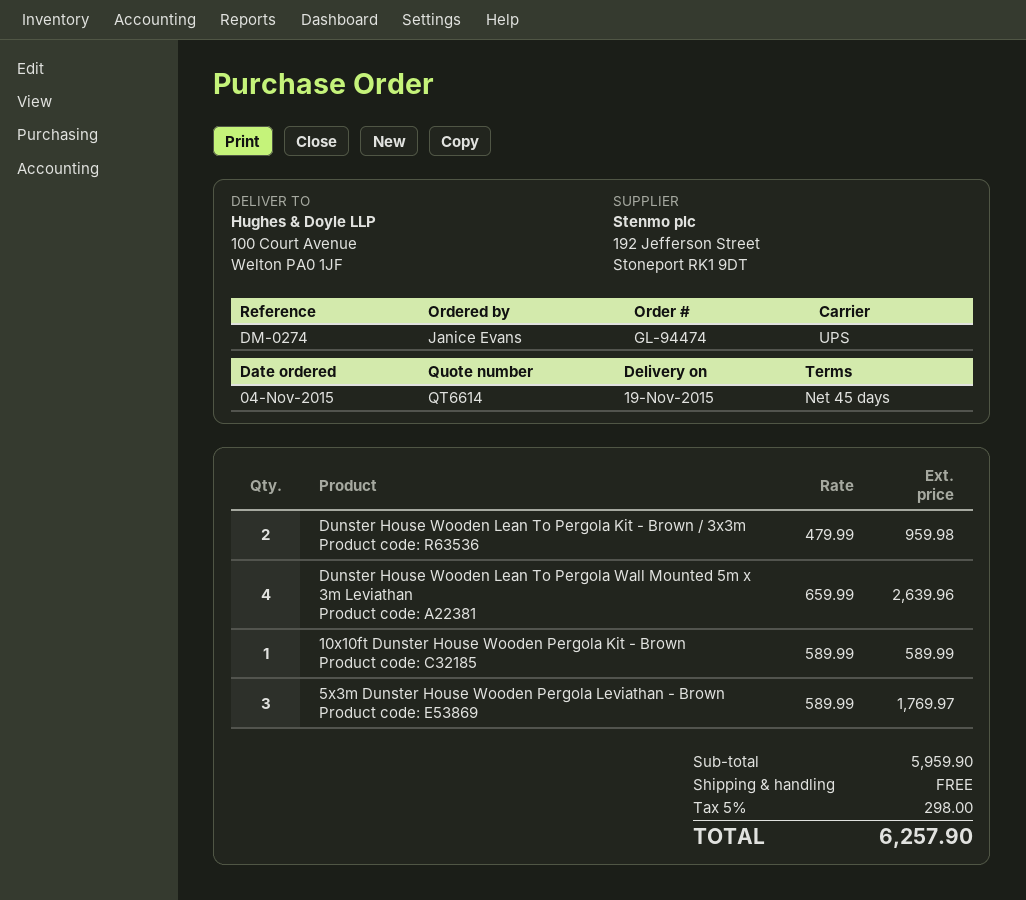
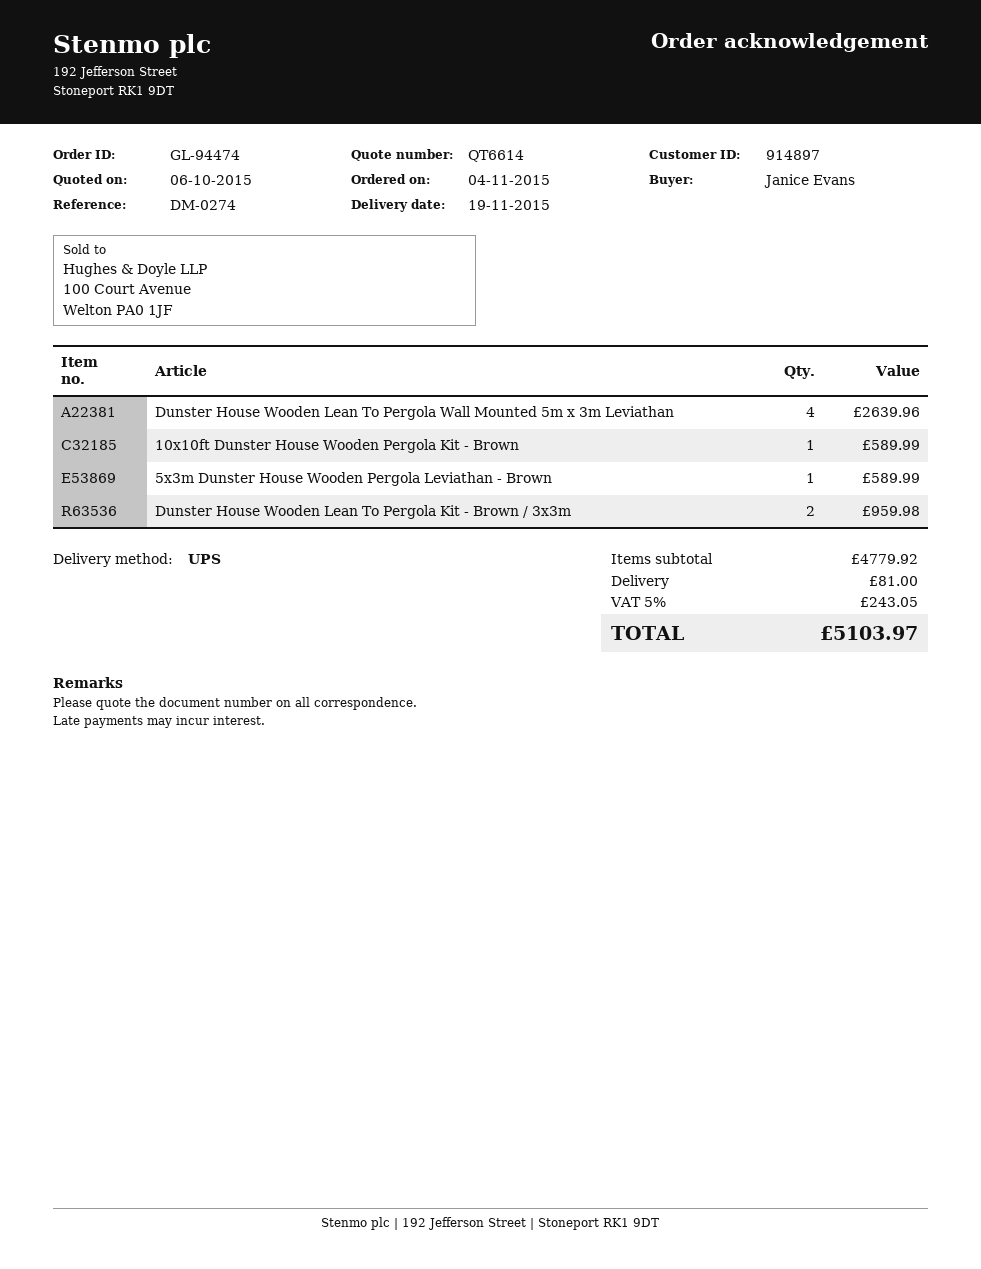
5x3m Dunster House Wooden Pergola Leviathan - Brown: 3 for 1769.97 -> 1 for 589.99
subtotal: 5959.90 -> 4779.92
shipping: 0.00 -> 81.00
tax: 5% = 298.00 -> 5% = 243.05
total: 6257.90 -> 5103.97

